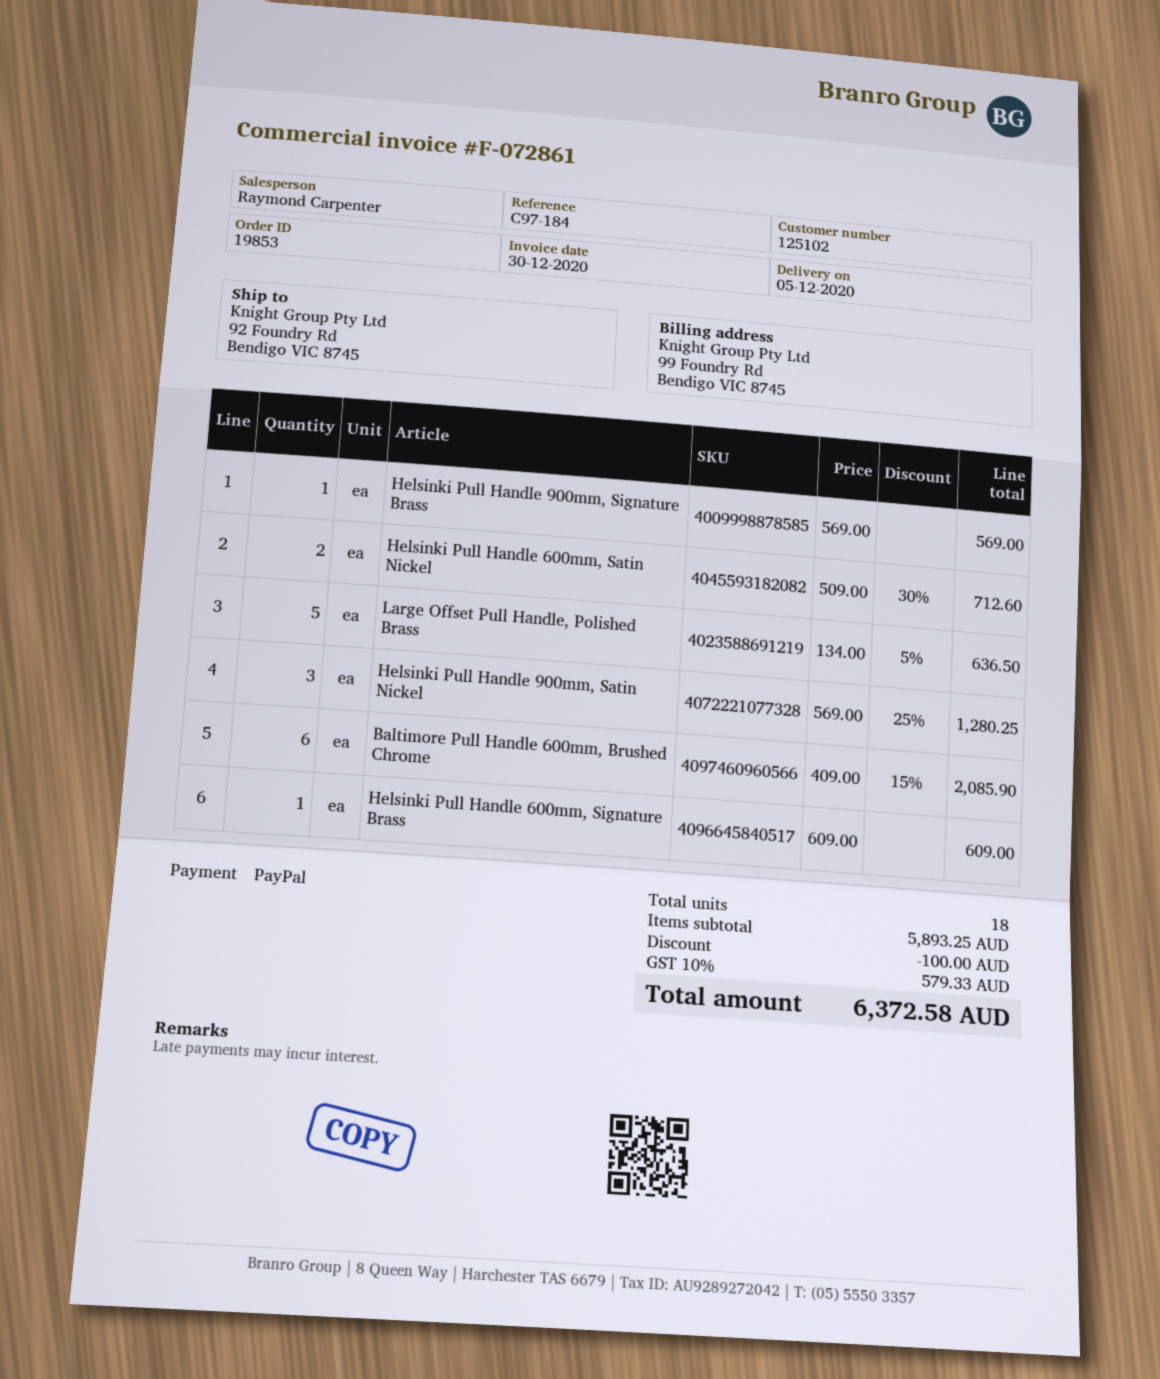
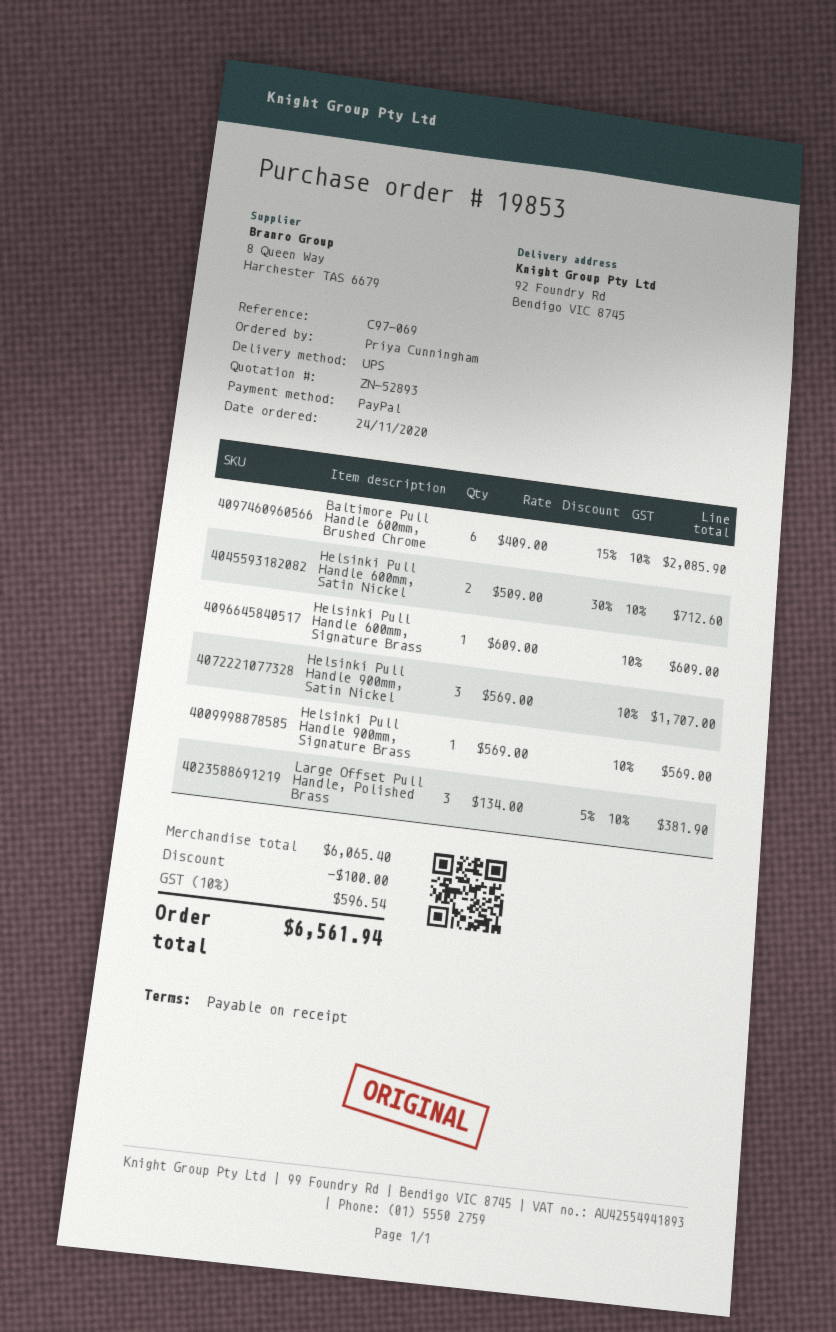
reference: C97-184 -> C97-069
Large Offset Pull Handle, Polished Brass: 5 x 134.00 - 5% = 636.50 -> 3 x 134.00 - 5% = 381.90
Helsinki Pull Handle 900mm, Satin Nickel: 3 x 569.00 - 25% = 1280.25 -> 3 x 569.00 = 1707.00
subtotal: 5893.25 -> 6065.40
tax: 10% = 579.33 -> 10% = 596.54
total: 6372.58 -> 6561.94

